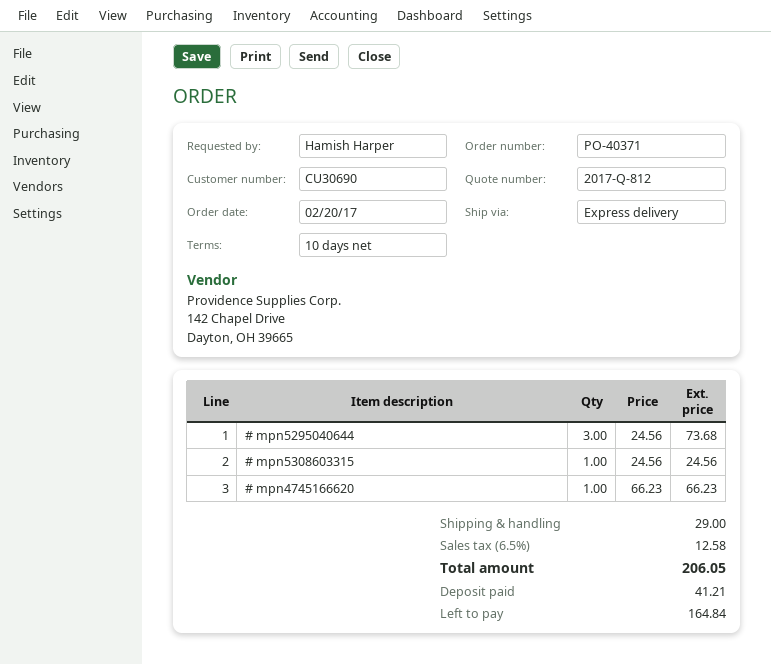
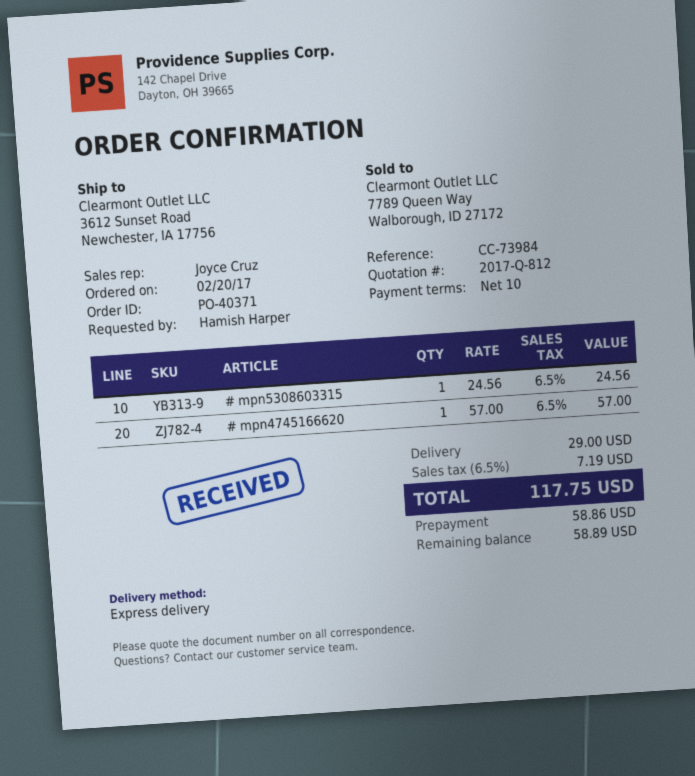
# mpn5295040644: 3 x 24.56 = 73.68 -> none
# mpn4745166620: 1 x 66.23 = 66.23 -> 1 x 57.00 = 57.00
tax: 6.5% = 12.58 -> 6.5% = 7.19
total: 206.05 -> 117.75
deposit: 41.21 -> 58.86
balance: 164.84 -> 58.89

